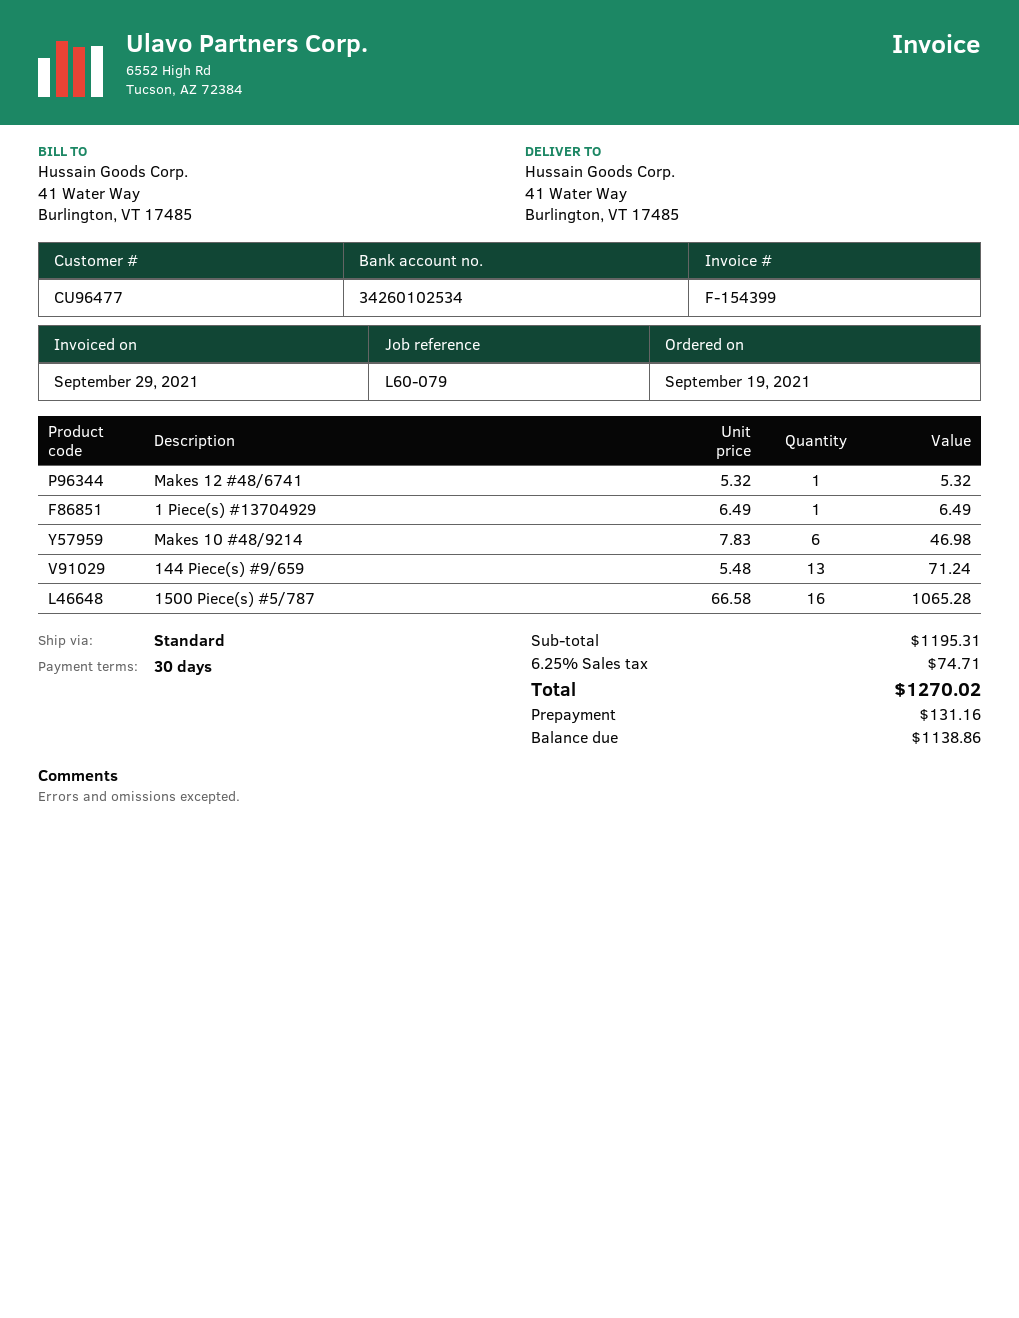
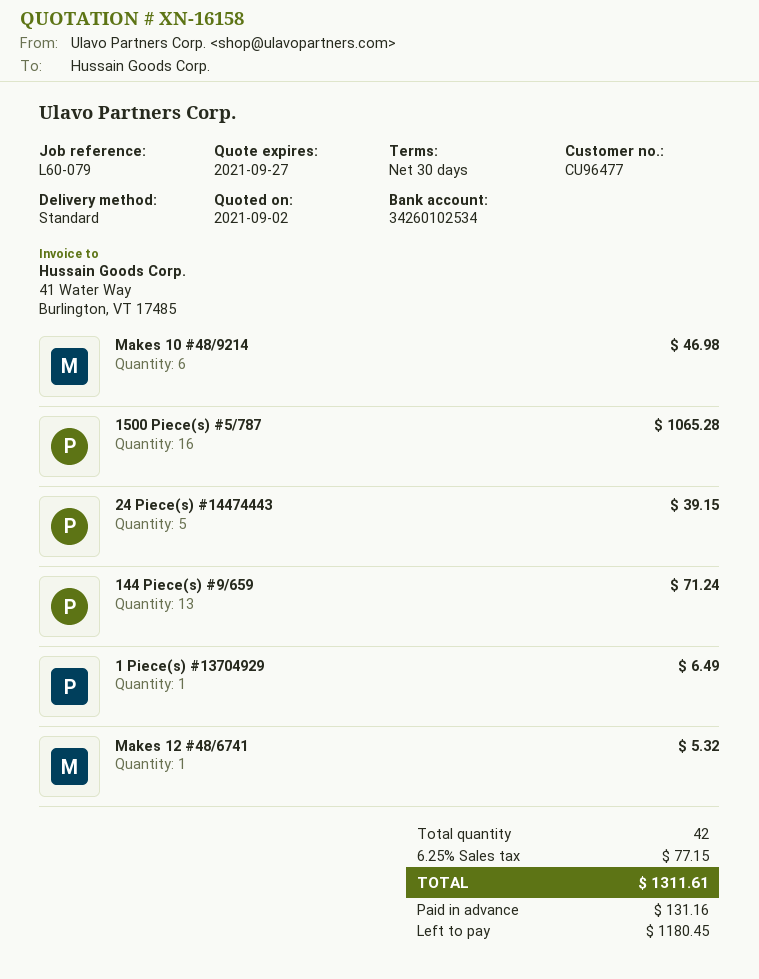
24 Piece(s) #14474443: none -> 5 for 39.15
tax: 6.25% = 74.71 -> 6.25% = 77.15
total: 1270.02 -> 1311.61
balance: 1138.86 -> 1180.45

